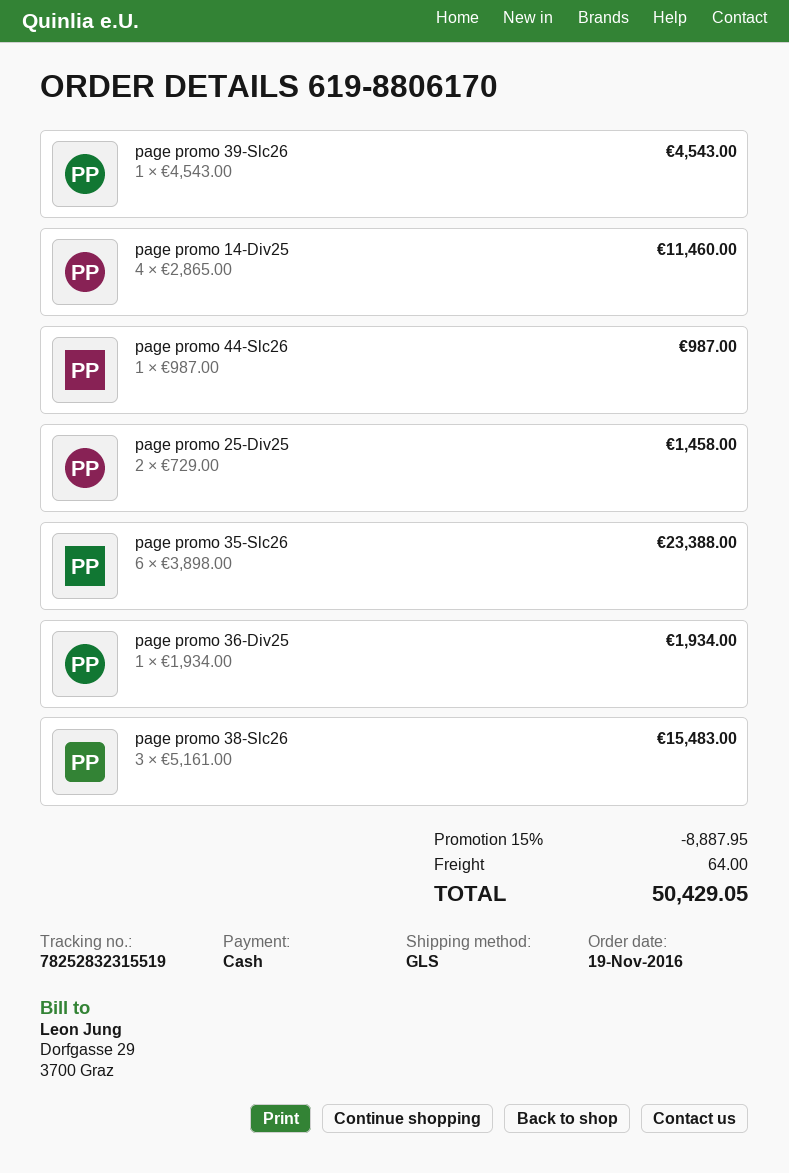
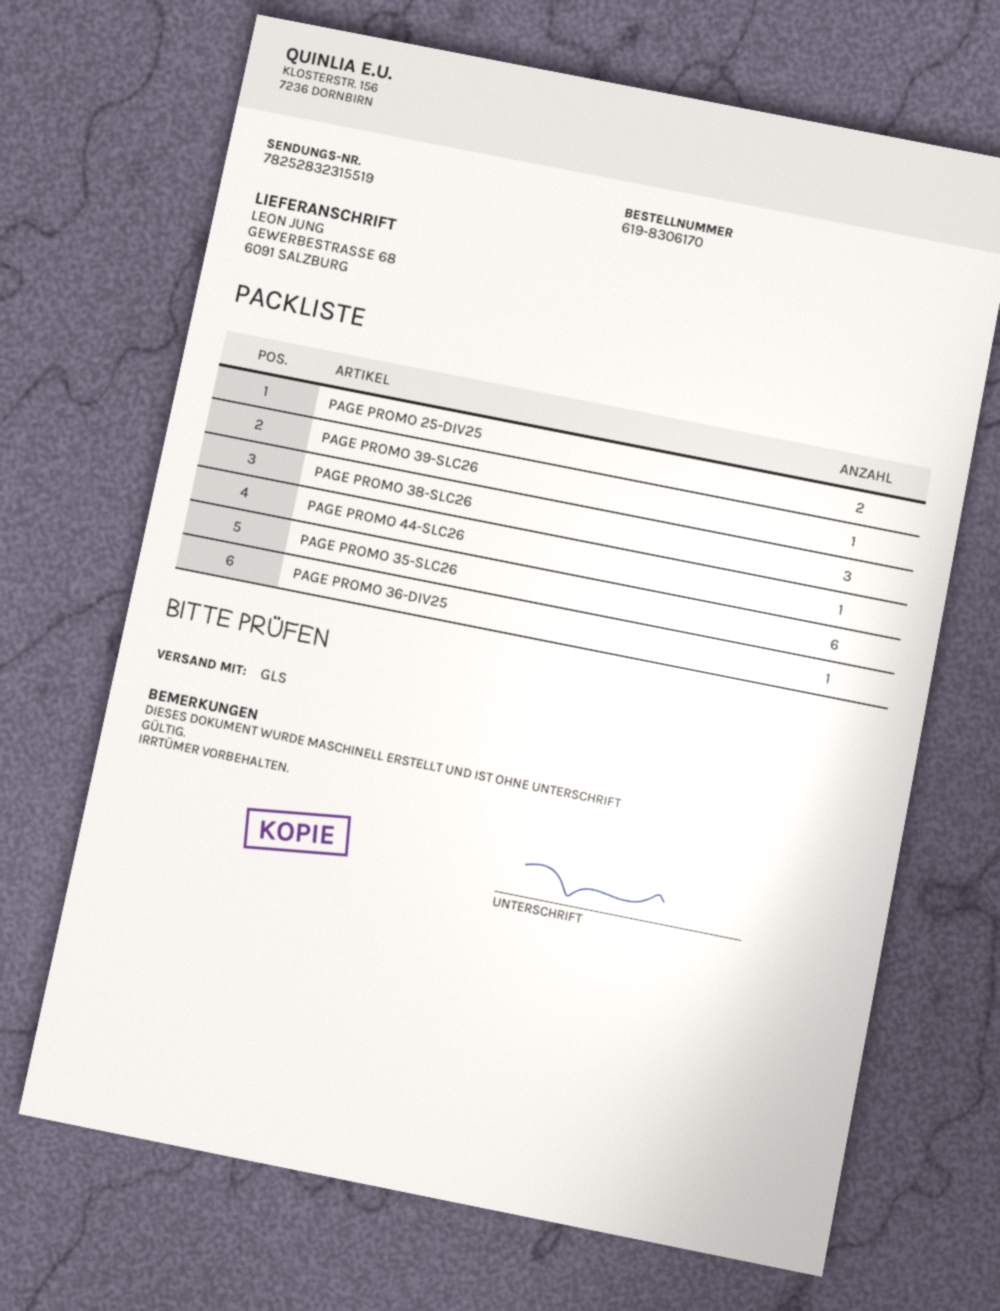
order number: 619-8806170 -> 619-8306170
page promo 14-Div25: 4 -> none

